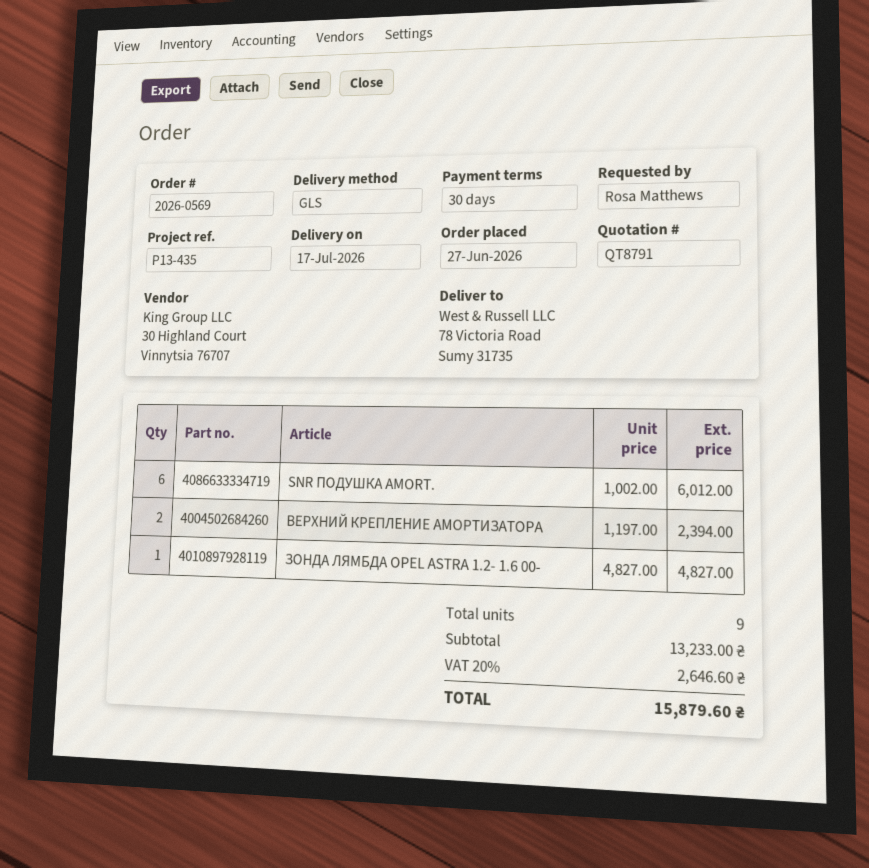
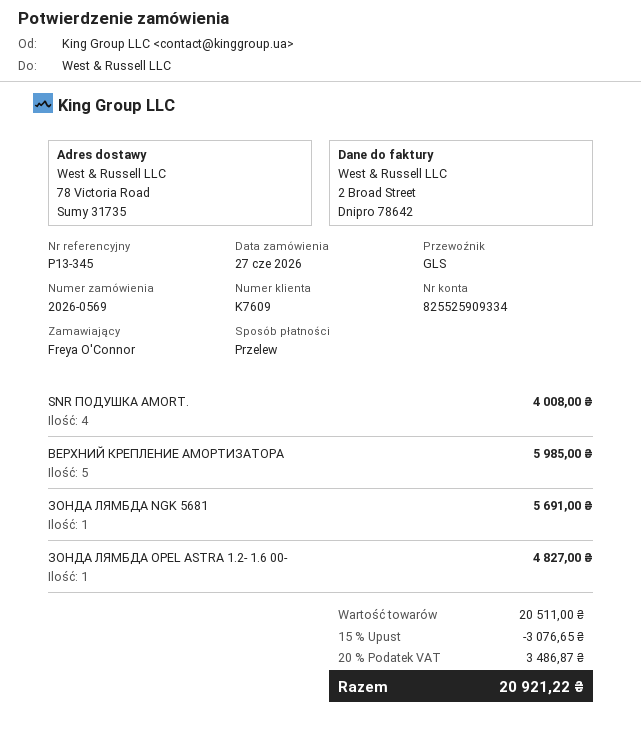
reference: P13-435 -> P13-345
ordered by: Rosa Matthews -> Freya O'Connor
SNR ПОДУШКА AMORT.: 6 for 6012.00 -> 4 for 4008.00
ВЕРХНИЙ КРЕПЛЕНИЕ АМОРТИЗАТОРА: 2 for 2394.00 -> 5 for 5985.00
ЗОНДА ЛЯМБДА NGK 5681: none -> 1 for 5691.00
subtotal: 13233.00 -> 20511.00
discount: none -> 15% = 3076.65
tax: 20% = 2646.60 -> 20% = 3486.87
total: 15879.60 -> 20921.22

